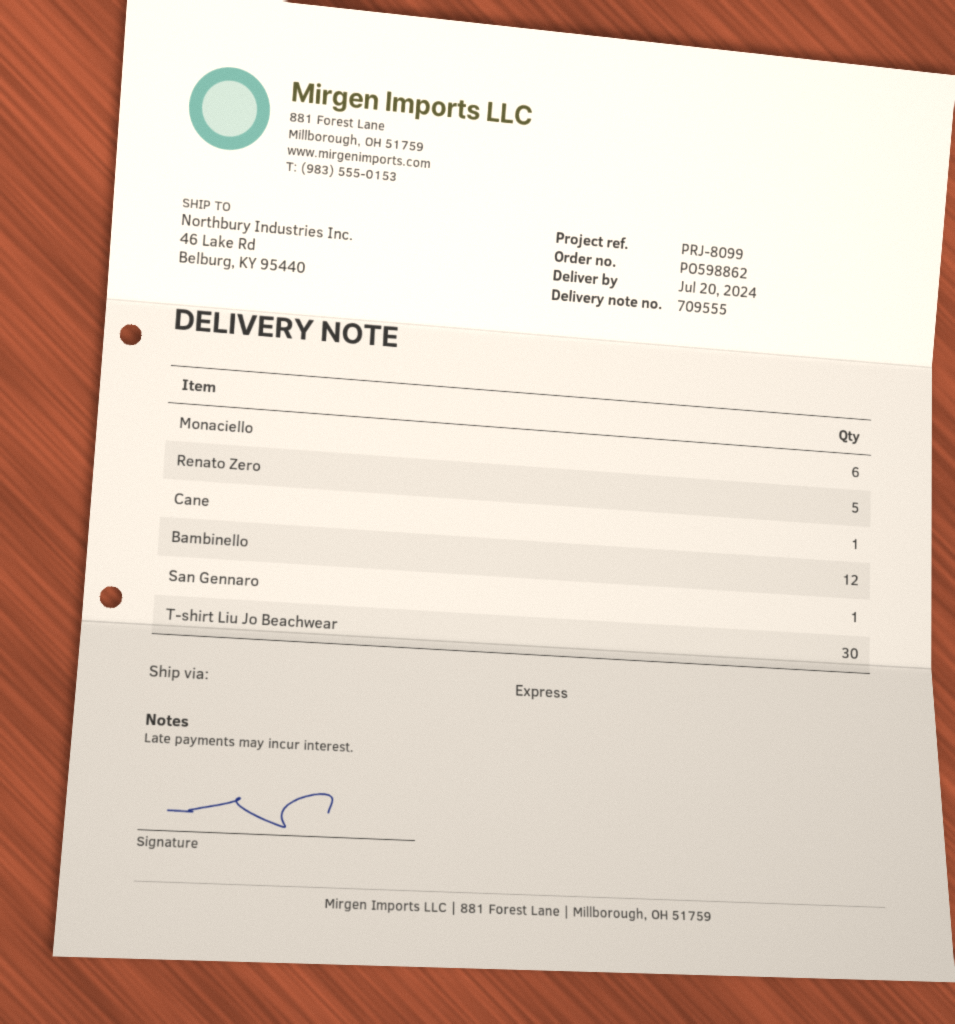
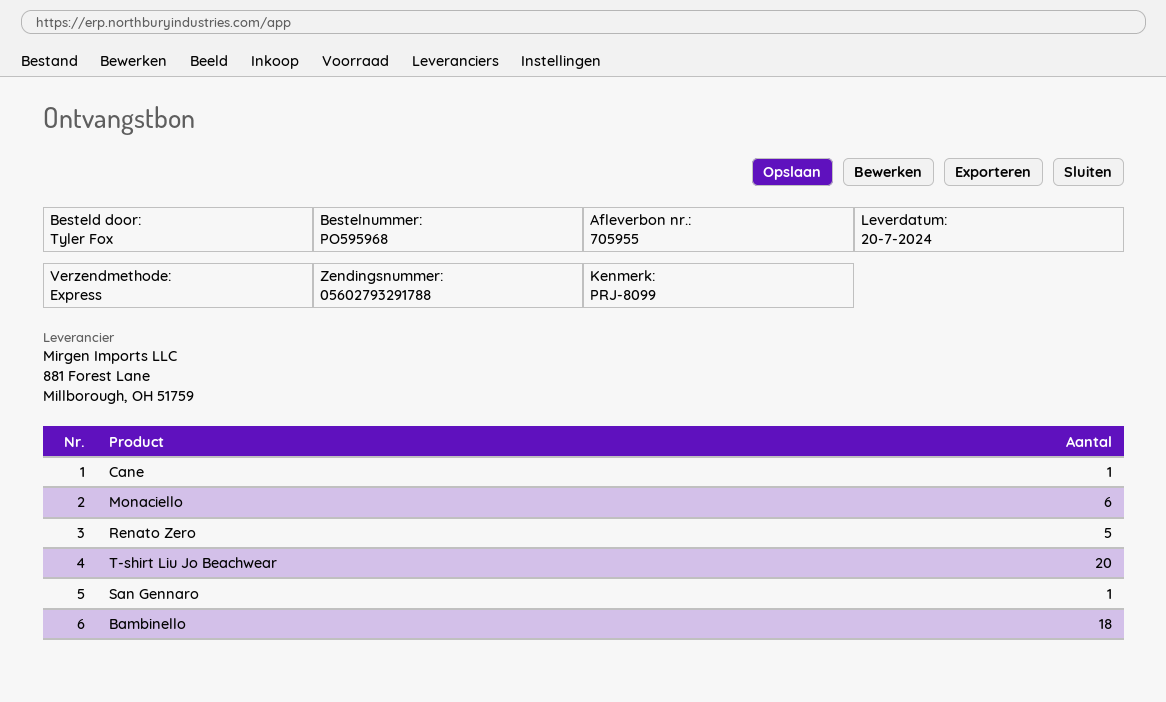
order number: PO598862 -> PO595968
delivery note number: 709555 -> 705955
Bambinello: 12 -> 18
T-shirt Liu Jo Beachwear: 30 -> 20

